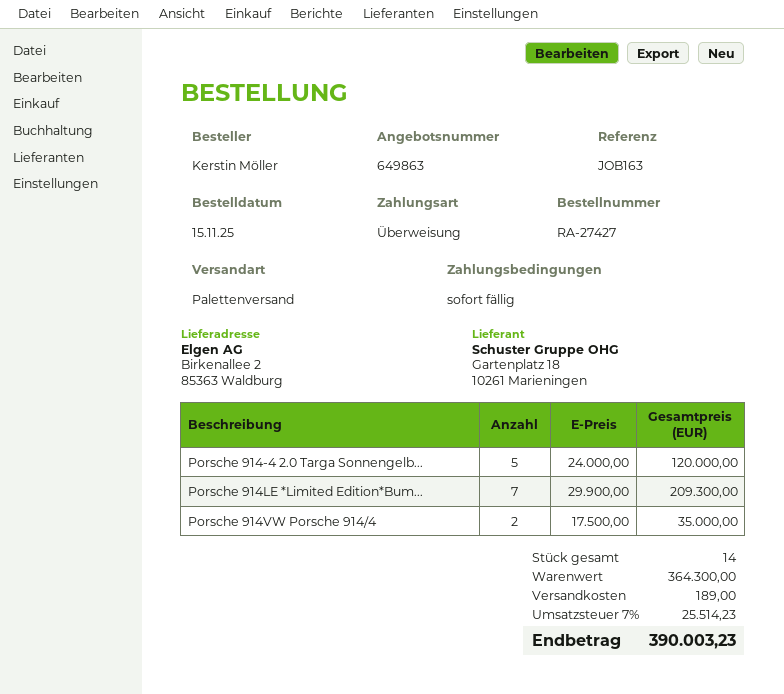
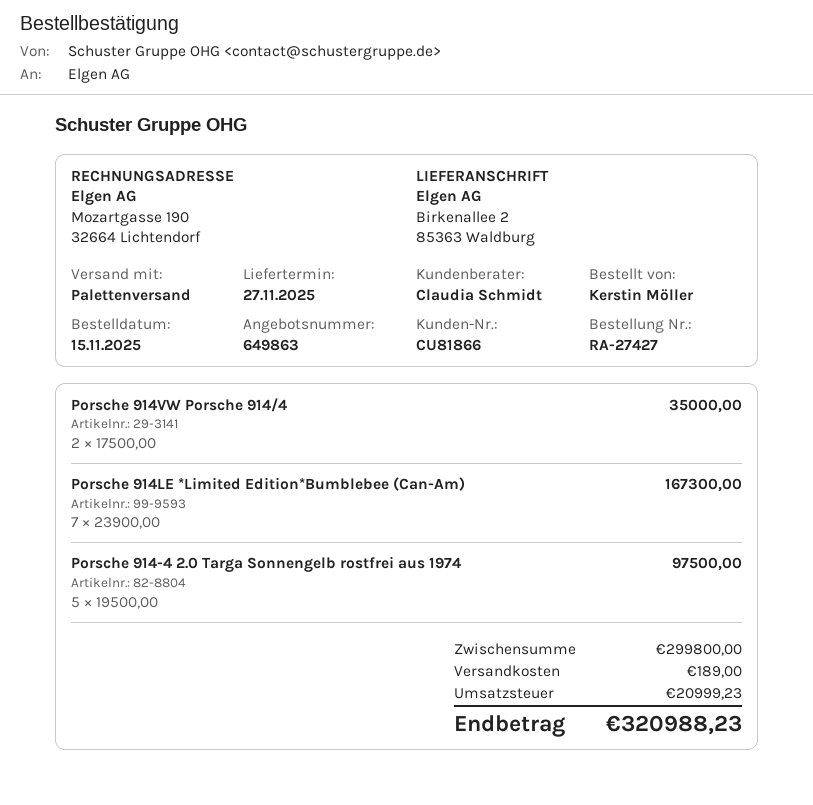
Porsche 914-4 2.0 Targa Sonnengelb...: 5 x 24000.00 = 120000.00 -> 5 x 19500.00 = 97500.00
Porsche 914LE *Limited Edition*Bum...: 7 x 29900.00 = 209300.00 -> 7 x 23900.00 = 167300.00
subtotal: 364300.00 -> 299800.00
tax: 25514.23 -> 20999.23
total: 390003.23 -> 320988.23

